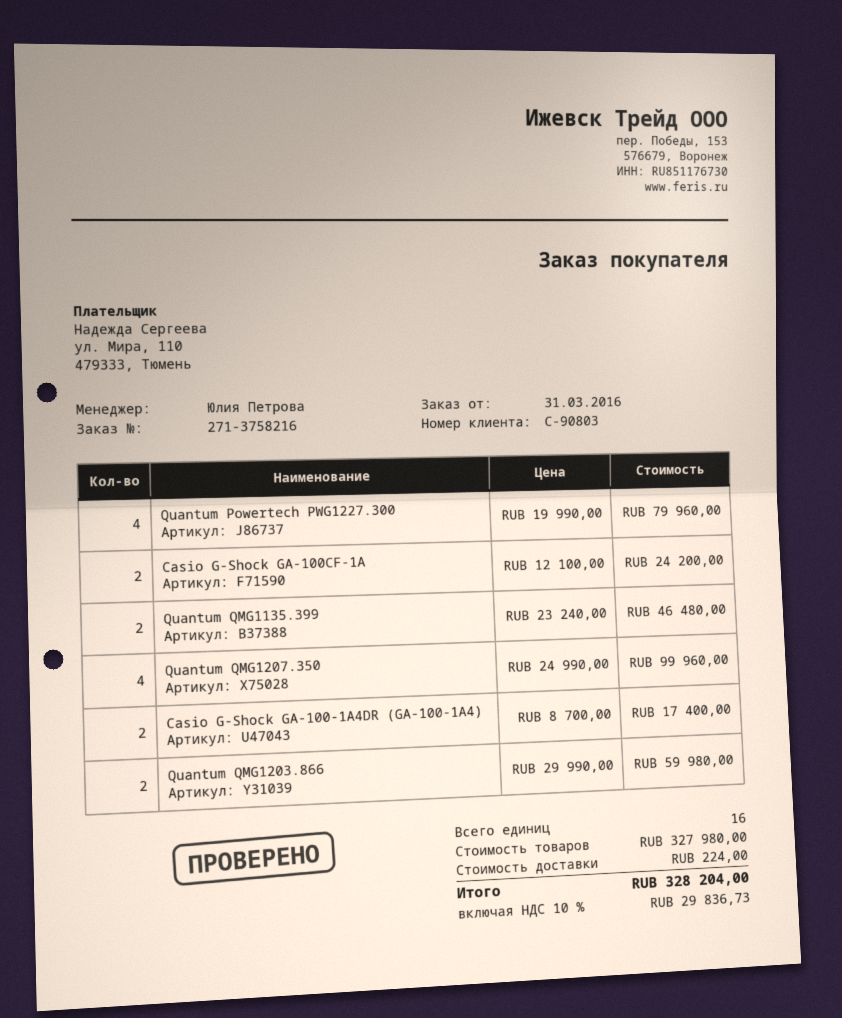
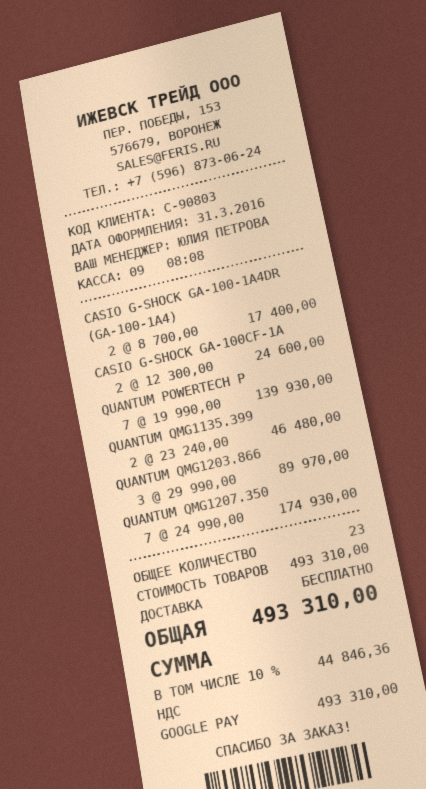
Quantum Powertech PWG1227.300: 4 x 19990.00 = 79960.00 -> 7 x 19990.00 = 139930.00
Casio G-Shock GA-100CF-1A: 2 x 12100.00 = 24200.00 -> 2 x 12300.00 = 24600.00
Quantum QMG1207.350: 4 x 24990.00 = 99960.00 -> 7 x 24990.00 = 174930.00
Quantum QMG1203.866: 2 x 29990.00 = 59980.00 -> 3 x 29990.00 = 89970.00
total quantity: 16 -> 23
subtotal: 327980.00 -> 493310.00
shipping: 224.00 -> 0.00
tax: 10% = 29836.73 -> 10% = 44846.36
total: 328204.00 -> 493310.00

